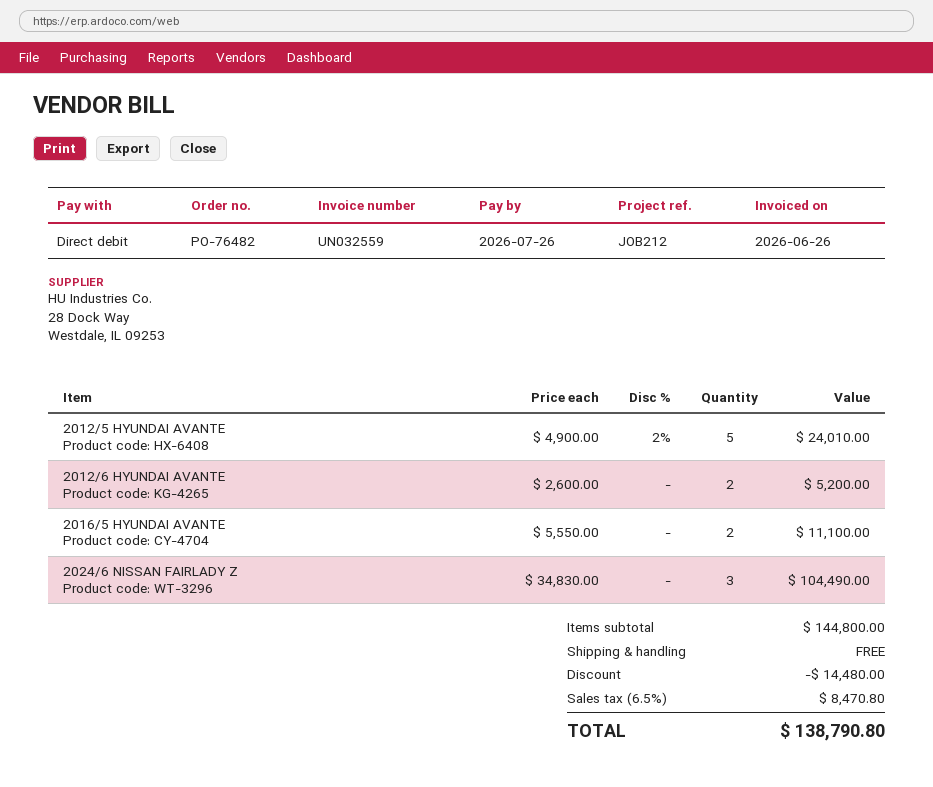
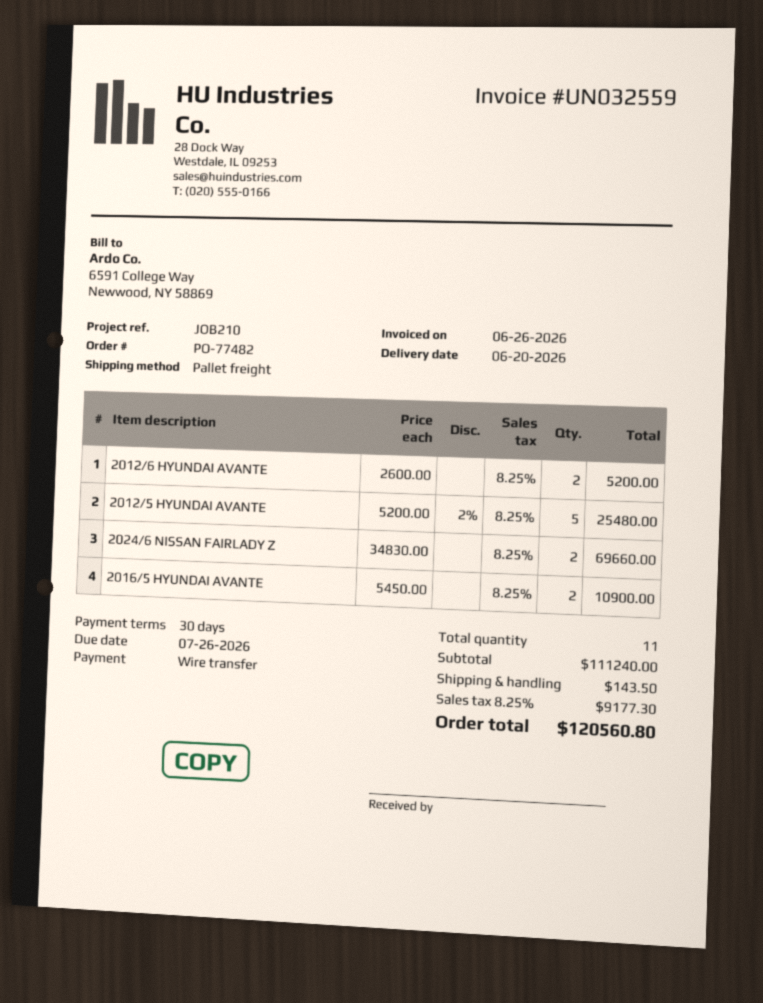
order number: PO-76482 -> PO-77482
reference: JOB212 -> JOB210
payment method: direct debit -> bank transfer
2012/5 HYUNDAI AVANTE: 5 x 4900.00 - 2% = 24010.00 -> 5 x 5200.00 - 2% = 25480.00
2016/5 HYUNDAI AVANTE: 2 x 5550.00 = 11100.00 -> 2 x 5450.00 = 10900.00
2024/6 NISSAN FAIRLADY Z: 3 x 34830.00 = 104490.00 -> 2 x 34830.00 = 69660.00
subtotal: 144800.00 -> 111240.00
discount: 14480.00 -> none
shipping: 0.00 -> 143.50
tax: 6.5% = 8470.80 -> 8.25% = 9177.30
total: 138790.80 -> 120560.80

